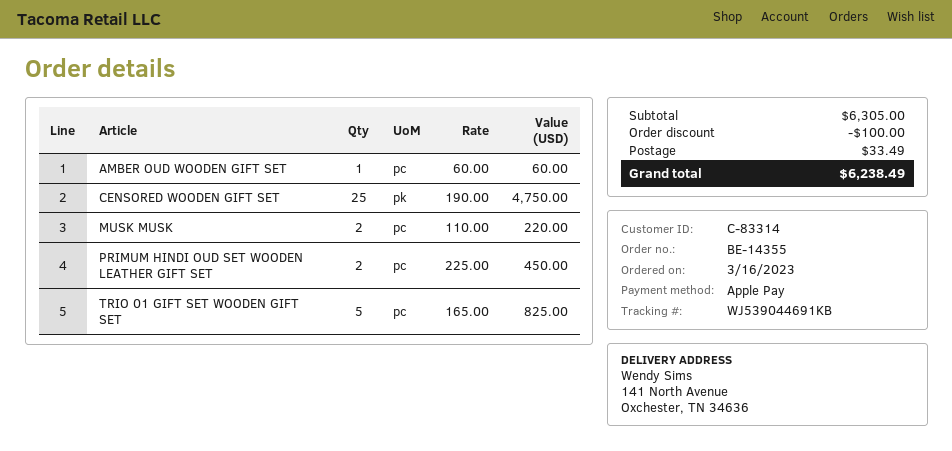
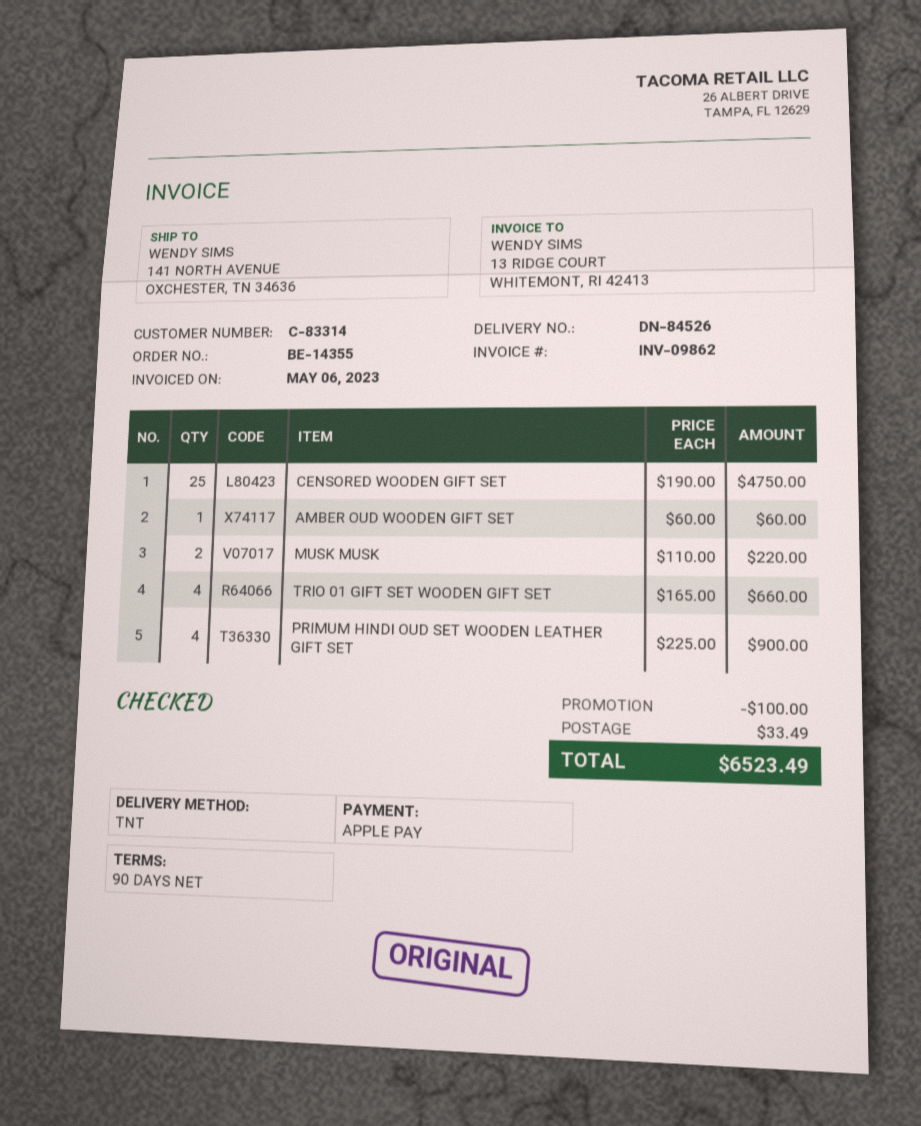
PRIMUM HINDI OUD SET WOODEN LEATHER GIFT SET: 2 x 225.00 = 450.00 -> 4 x 225.00 = 900.00
TRIO 01 GIFT SET WOODEN GIFT SET: 5 x 165.00 = 825.00 -> 4 x 165.00 = 660.00
total: 6238.49 -> 6523.49

